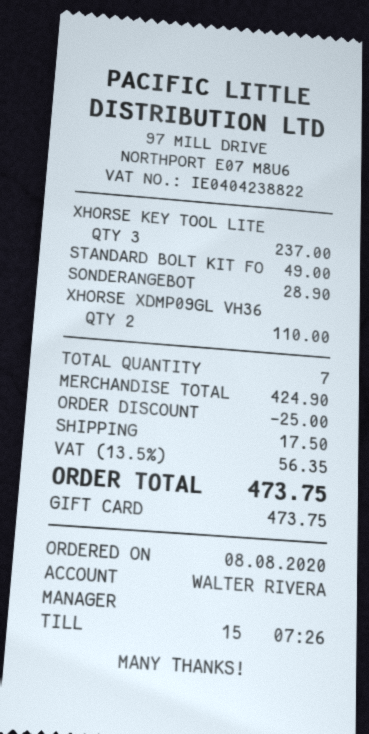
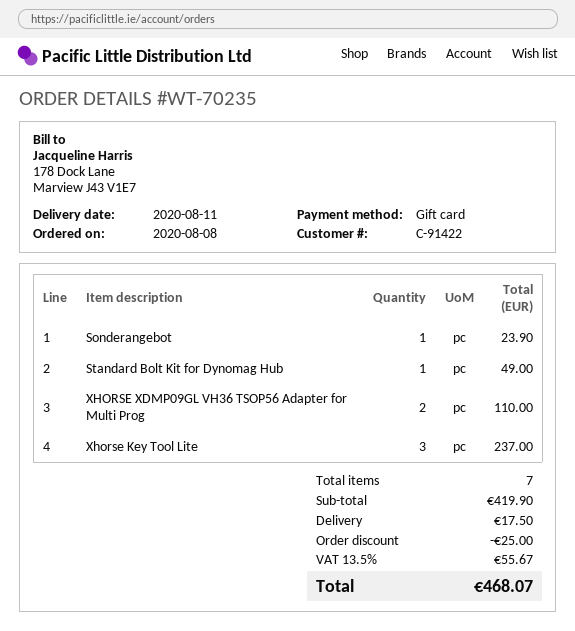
SONDERANGEBOT: 1 for 28.90 -> 1 for 23.90
subtotal: 424.90 -> 419.90
tax: 13.5% = 56.35 -> 13.5% = 55.67
total: 473.75 -> 468.07

